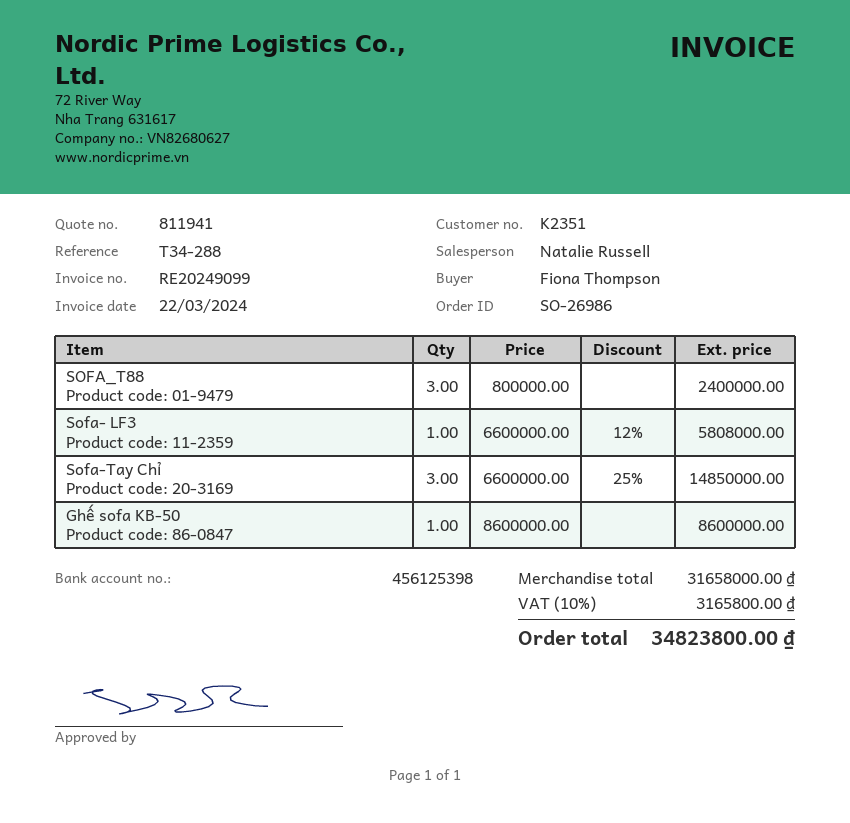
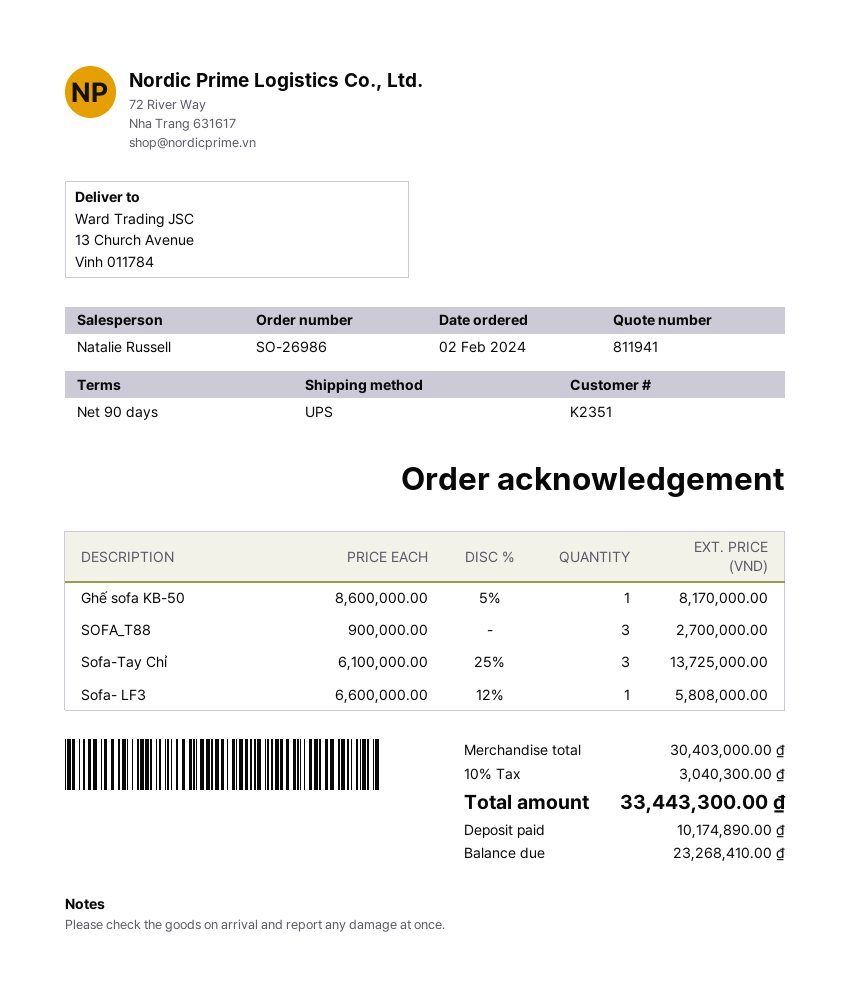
SOFA_T88: 3 x 800000.00 = 2400000.00 -> 3 x 900000.00 = 2700000.00
Sofa-Tay Chỉ: 3 x 6600000.00 - 25% = 14850000.00 -> 3 x 6100000.00 - 25% = 13725000.00
Ghế sofa KB-50: 1 x 8600000.00 = 8600000.00 -> 1 x 8600000.00 - 5% = 8170000.00
subtotal: 31658000.00 -> 30403000.00
tax: 10% = 3165800.00 -> 10% = 3040300.00
total: 34823800.00 -> 33443300.00

